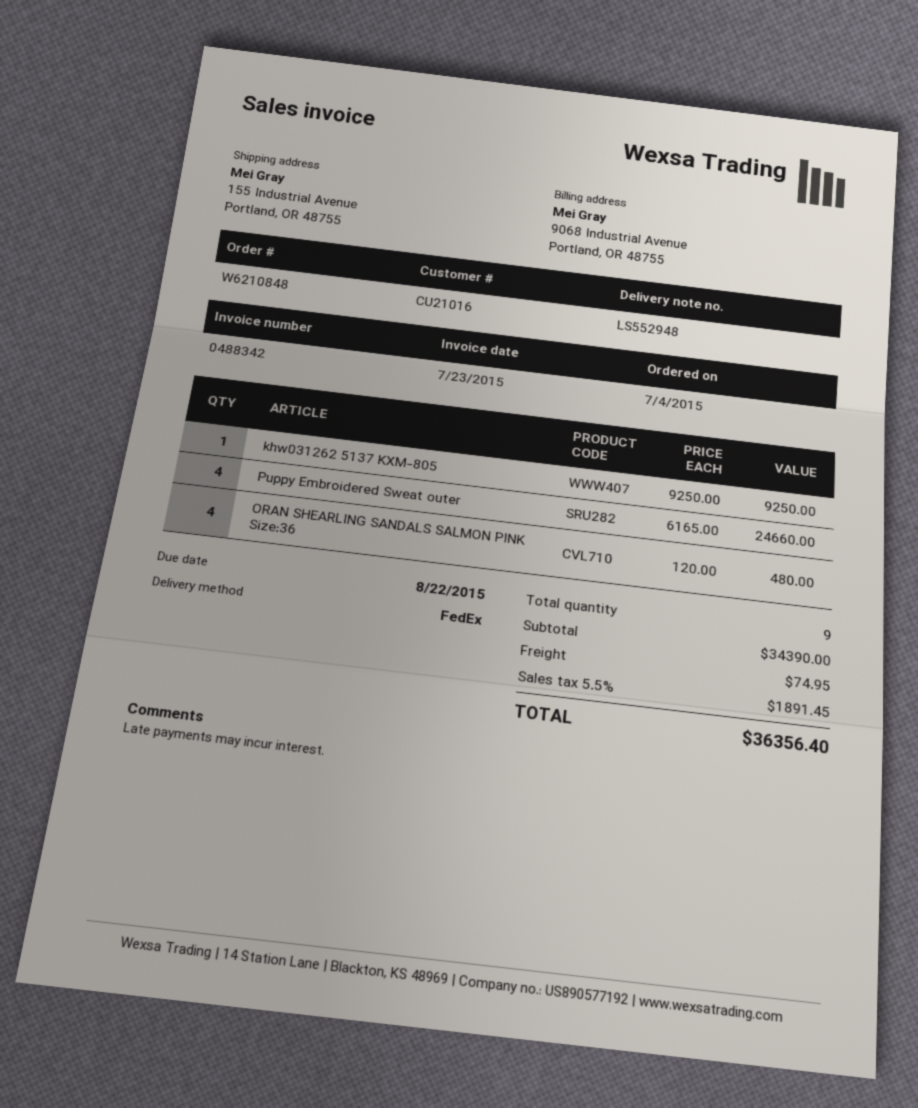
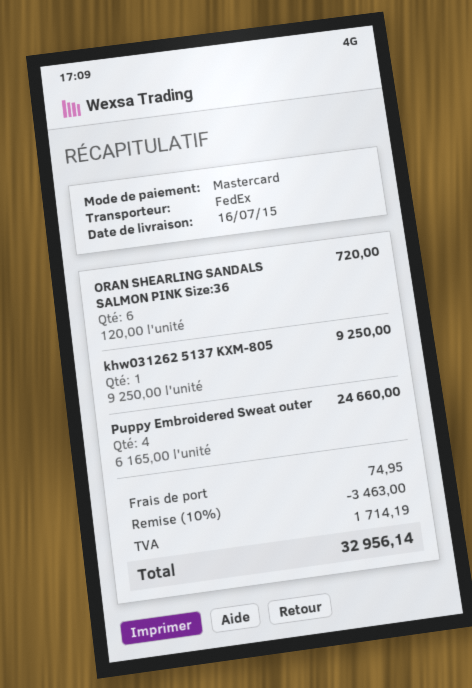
ORAN SHEARLING SANDALS SALMON PINK Size:36: 4 x 120.00 = 480.00 -> 6 x 120.00 = 720.00
discount: none -> 10% = 3463.00
tax: 1891.45 -> 1714.19
total: 36356.40 -> 32956.14

